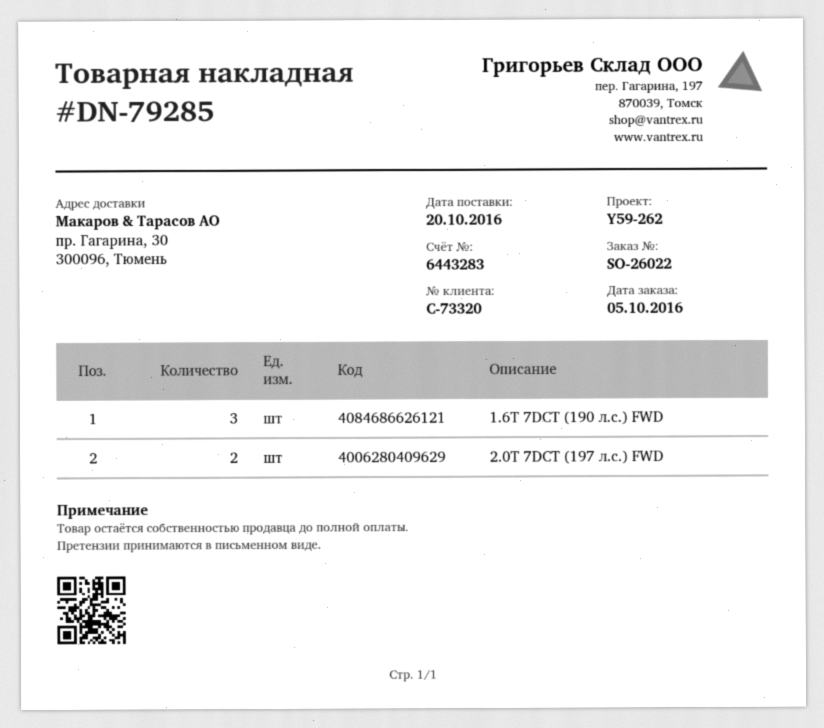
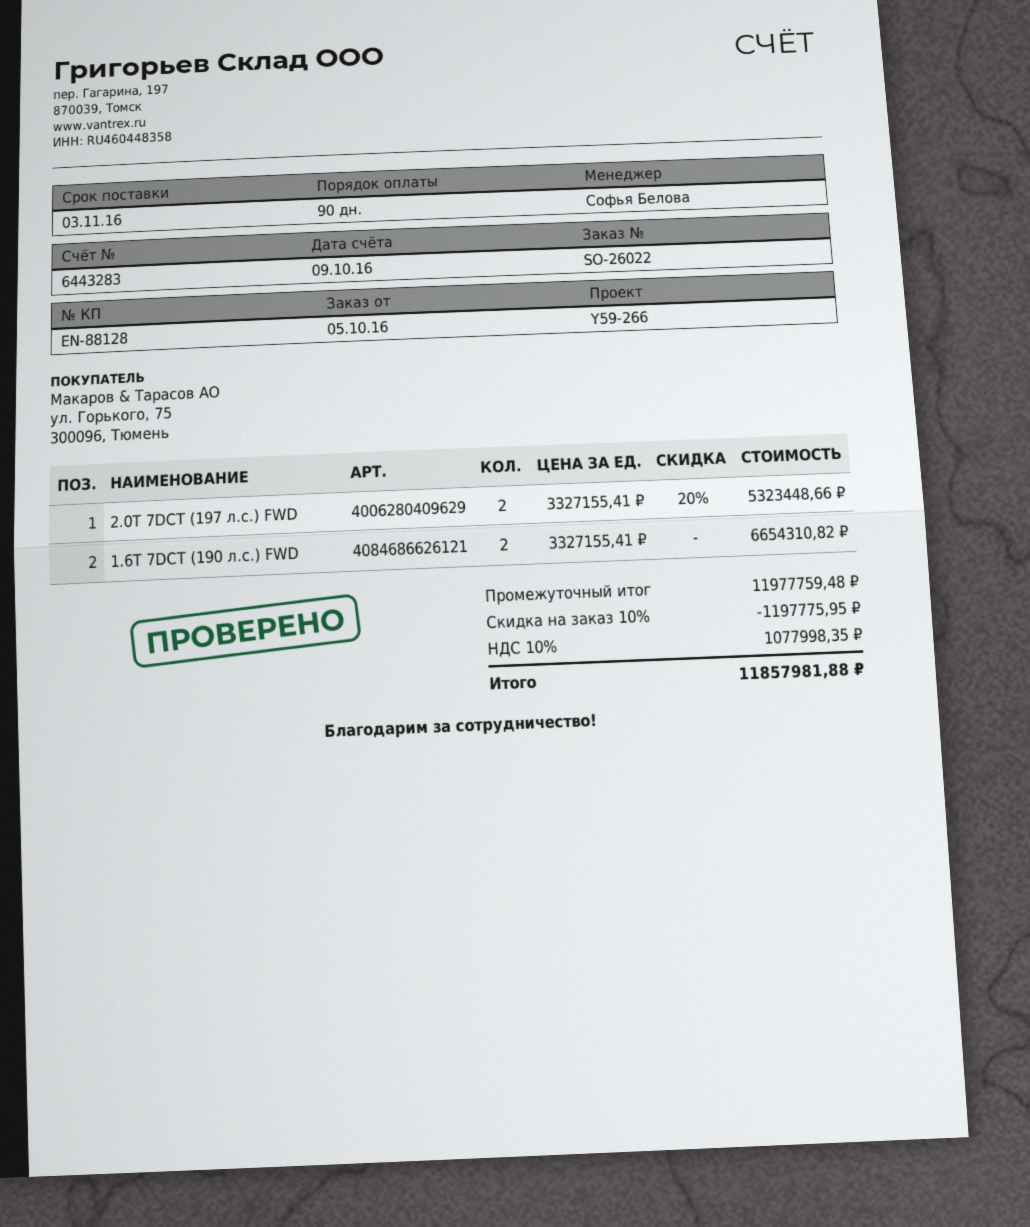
delivery date: 2016-10-20 -> 2016-11-03
reference: Y59-262 -> Y59-266
1.6T 7DCT (190 л.с.) FWD: 3 -> 2

